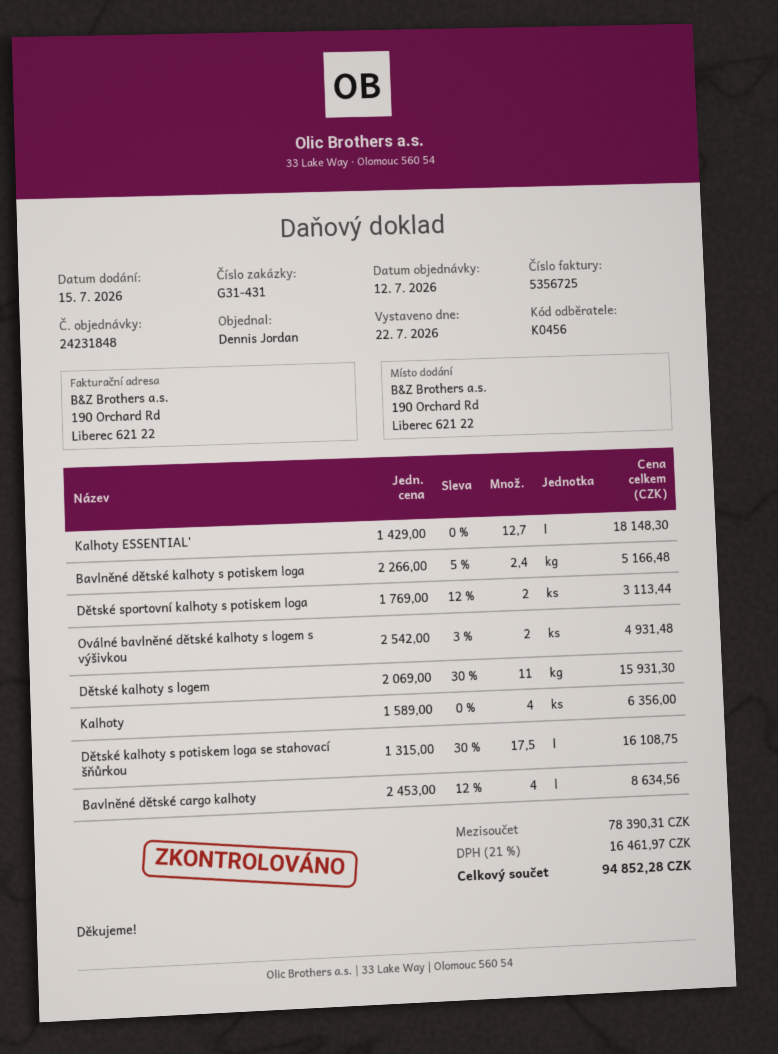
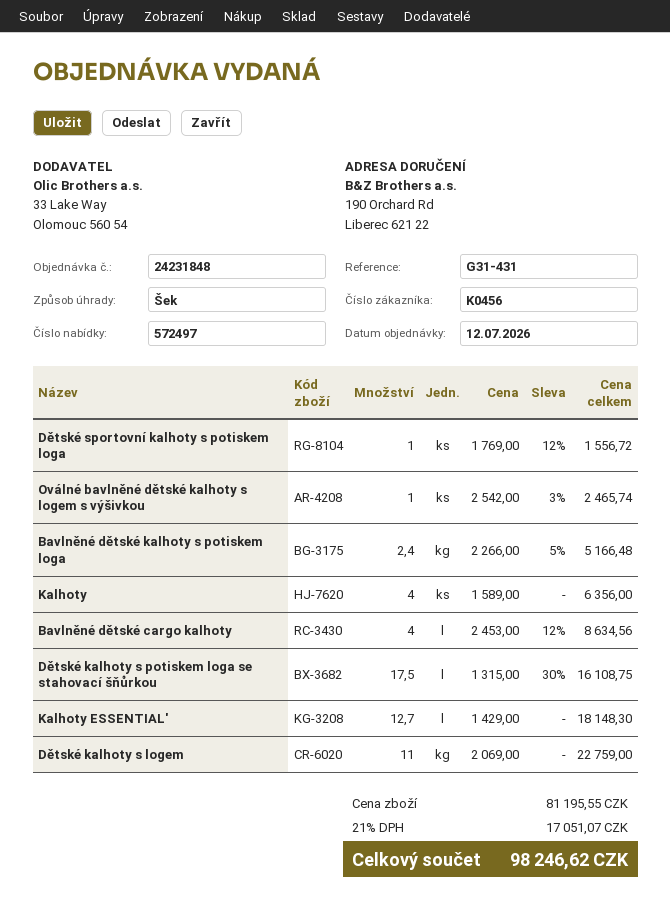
Dětské sportovní kalhoty s potiskem loga: 2 x 1769.00 - 12% = 3113.44 -> 1 x 1769.00 - 12% = 1556.72
Oválné bavlněné dětské kalhoty s logem s výšivkou: 2 x 2542.00 - 3% = 4931.48 -> 1 x 2542.00 - 3% = 2465.74
Dětské kalhoty s logem: 11 x 2069.00 - 30% = 15931.30 -> 11 x 2069.00 = 22759.00
subtotal: 78390.31 -> 81195.55
tax: 21% = 16461.97 -> 21% = 17051.07
total: 94852.28 -> 98246.62

